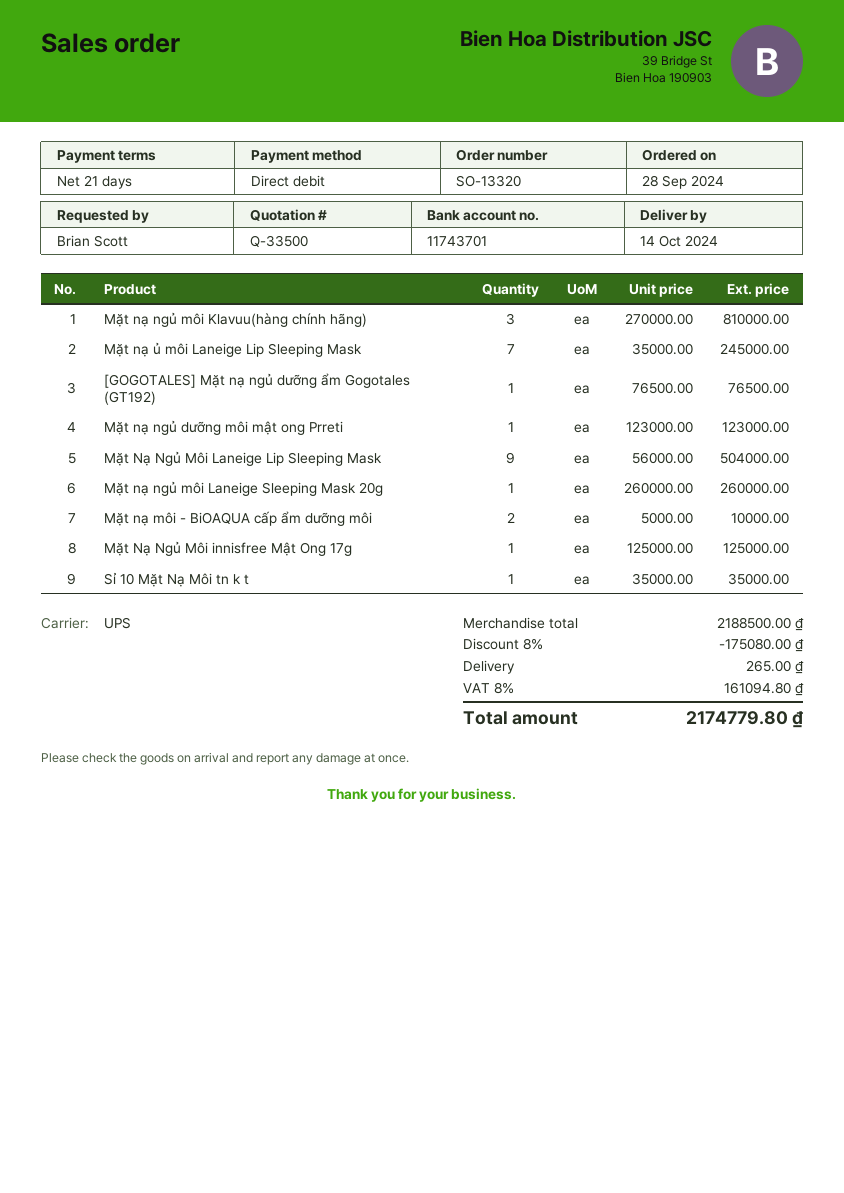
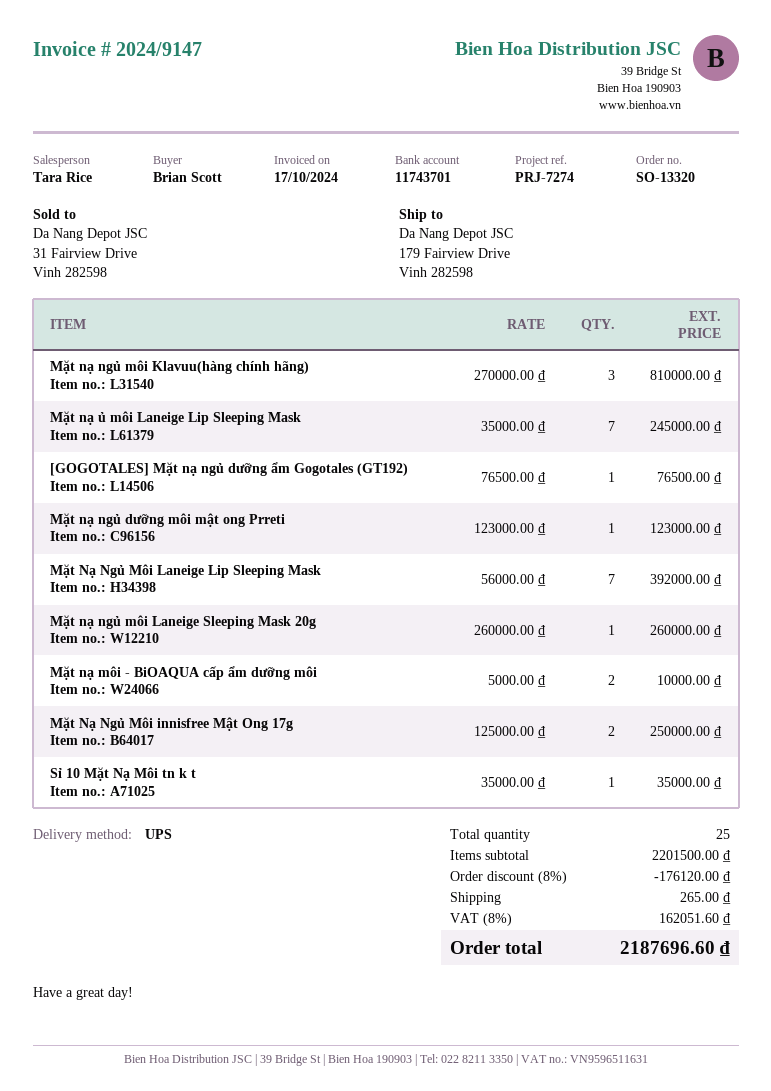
Mặt Nạ Ngủ Môi Laneige Lip Sleeping Mask: 9 x 56000.00 = 504000.00 -> 7 x 56000.00 = 392000.00
Mặt Nạ Ngủ Môi innisfree Mật Ong 17g: 1 x 125000.00 = 125000.00 -> 2 x 125000.00 = 250000.00
subtotal: 2188500.00 -> 2201500.00
discount: 8% = 175080.00 -> 8% = 176120.00
tax: 8% = 161094.80 -> 8% = 162051.60
total: 2174779.80 -> 2187696.60

